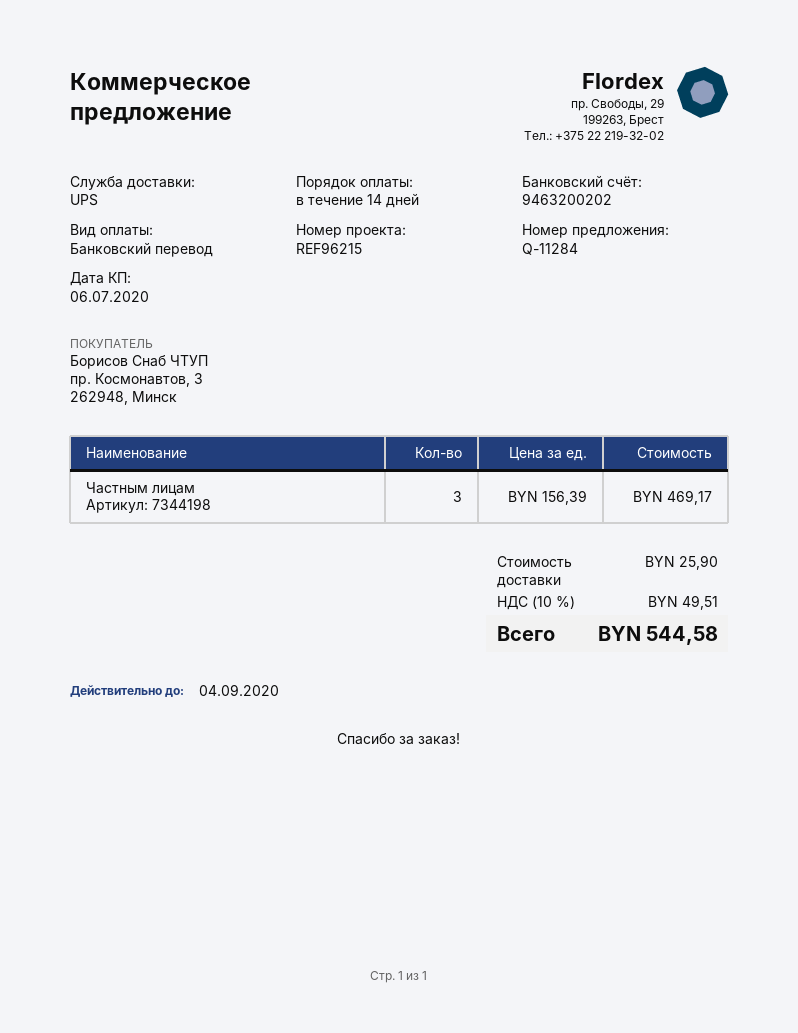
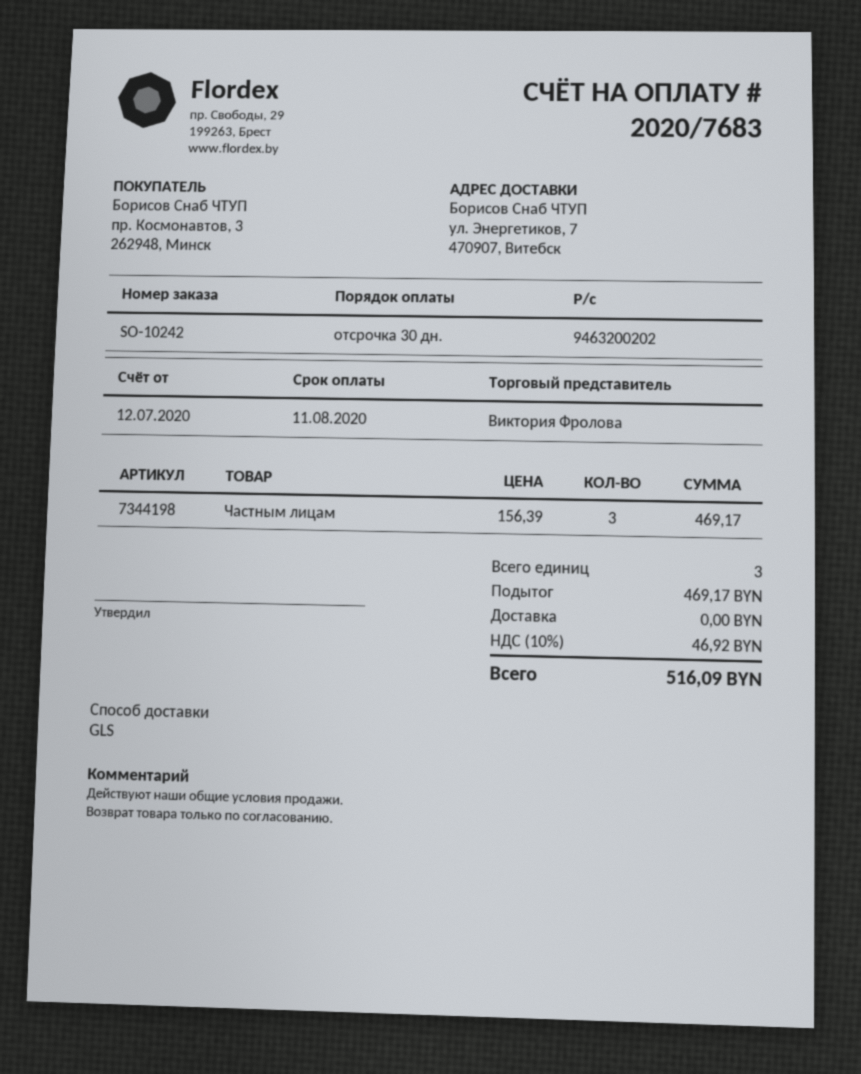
payment terms: 14 days -> 30 days
shipping method: UPS -> GLS
shipping: 25.90 -> 0.00
tax: 10% = 49.51 -> 10% = 46.92
total: 544.58 -> 516.09

